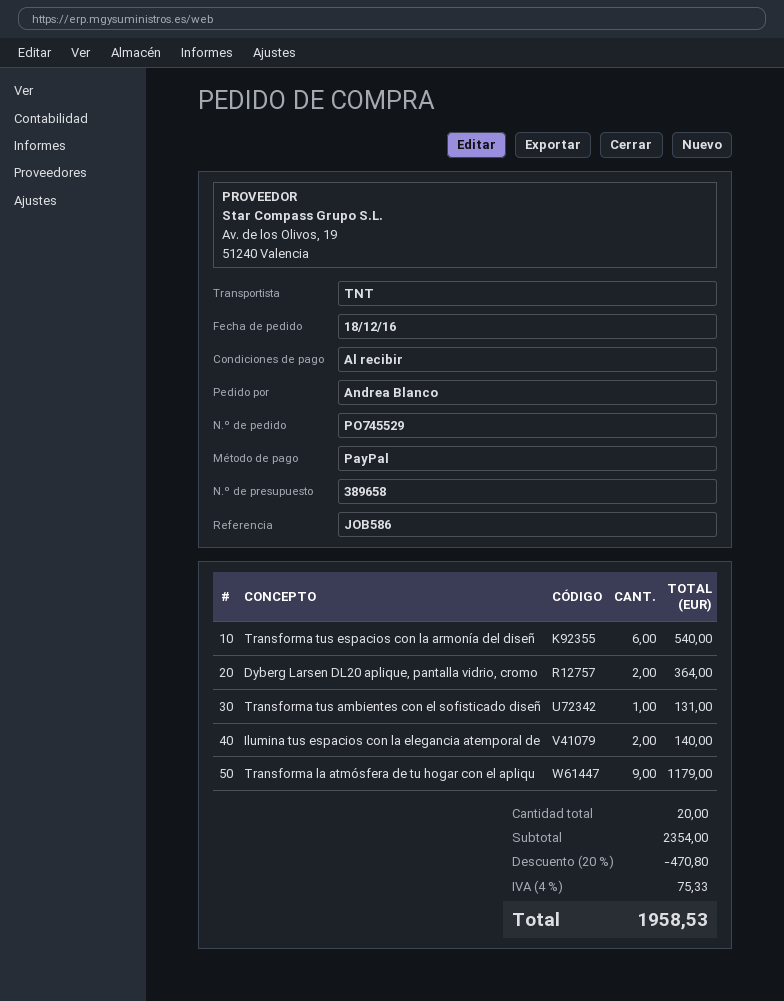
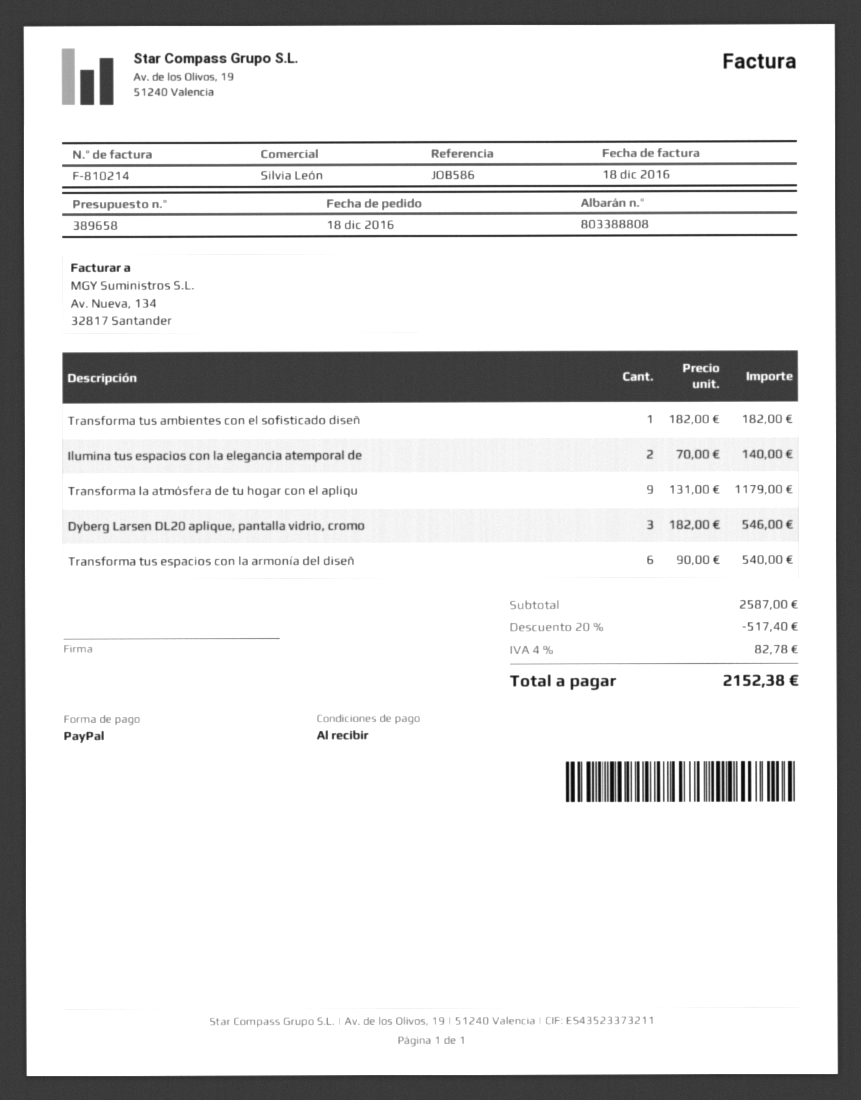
Dyberg Larsen DL20 aplique, pantalla vidrio, cromo: 2 for 364.00 -> 3 for 546.00
Transforma tus ambientes con el sofisticado diseñ: 1 for 131.00 -> 1 for 182.00
subtotal: 2354.00 -> 2587.00
discount: 20% = 470.80 -> 20% = 517.40
tax: 4% = 75.33 -> 4% = 82.78
total: 1958.53 -> 2152.38

